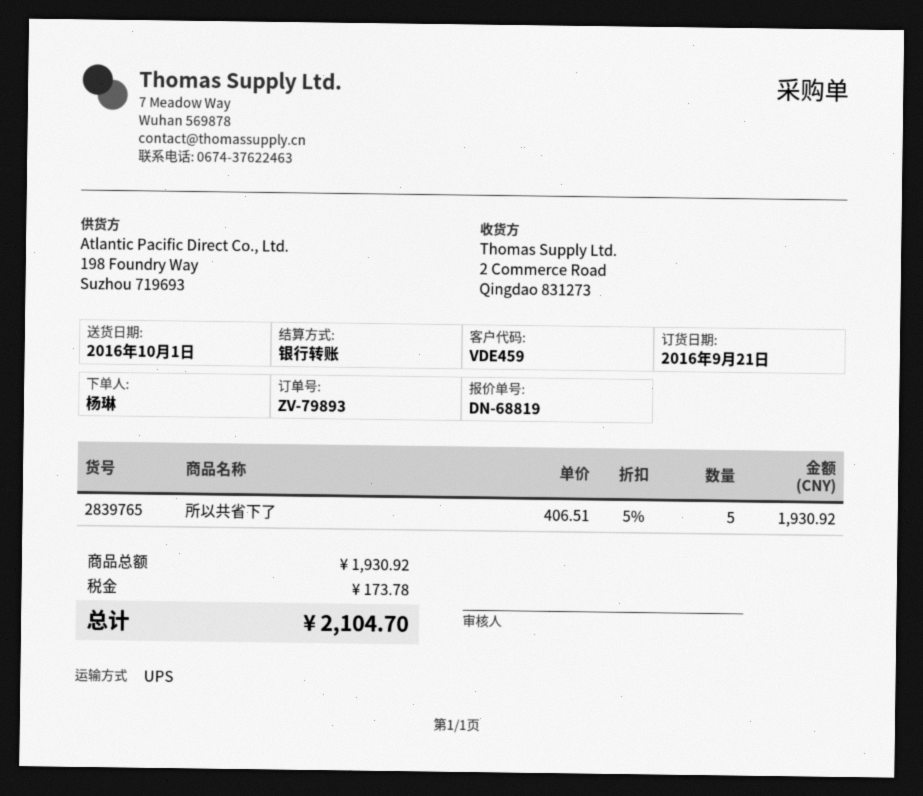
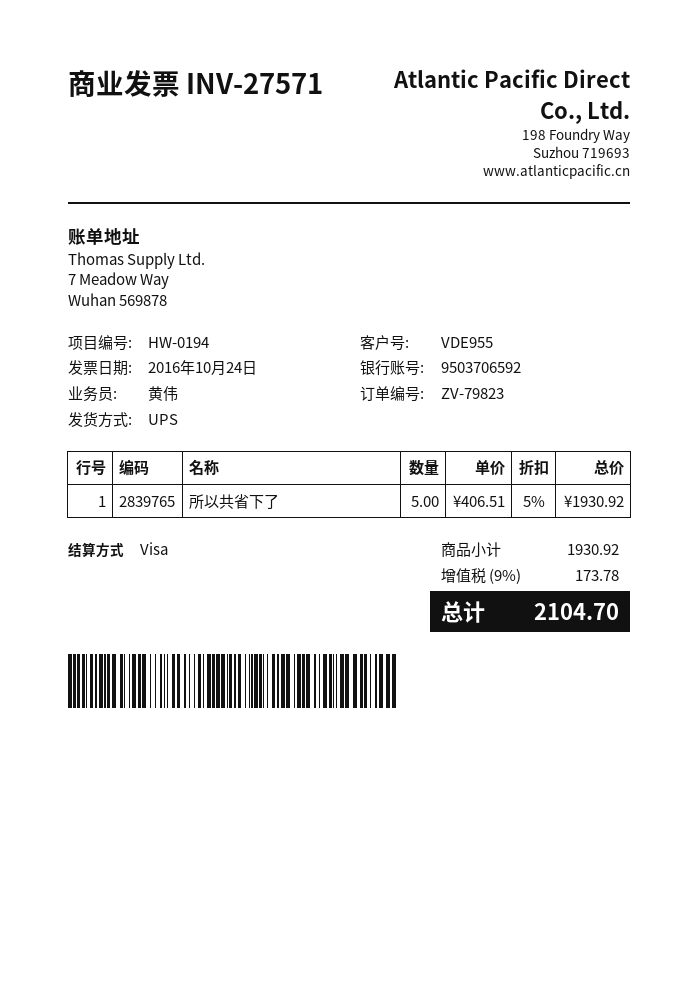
order number: ZV-79893 -> ZV-79823
customer number: VDE459 -> VDE955
payment method: bank transfer -> Visa

